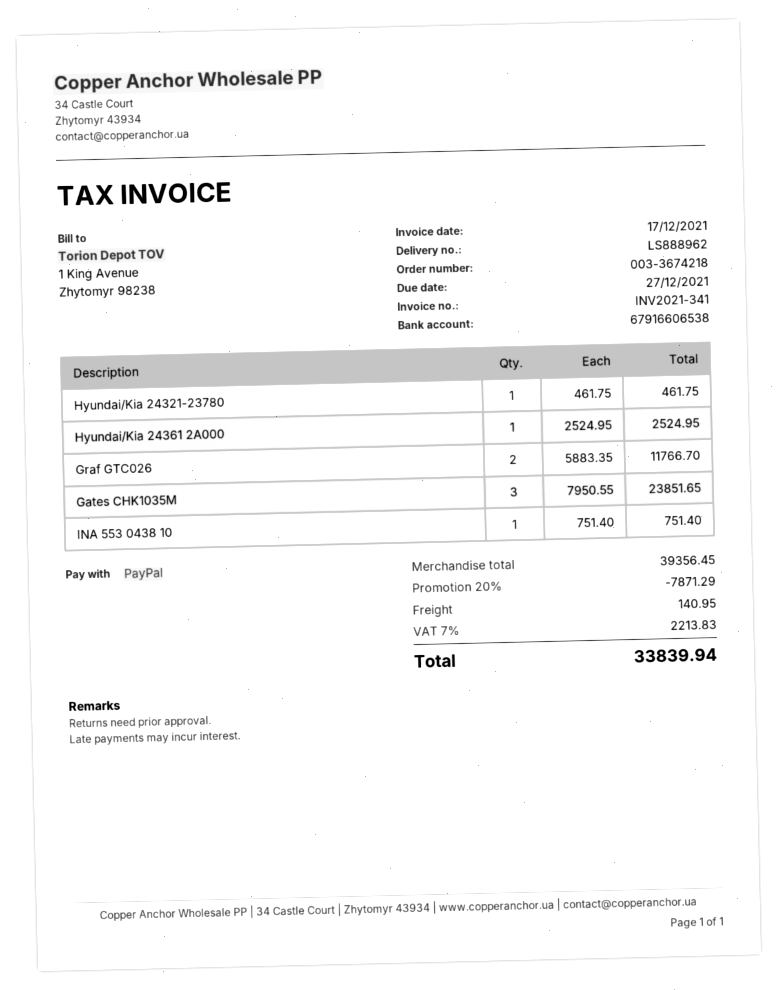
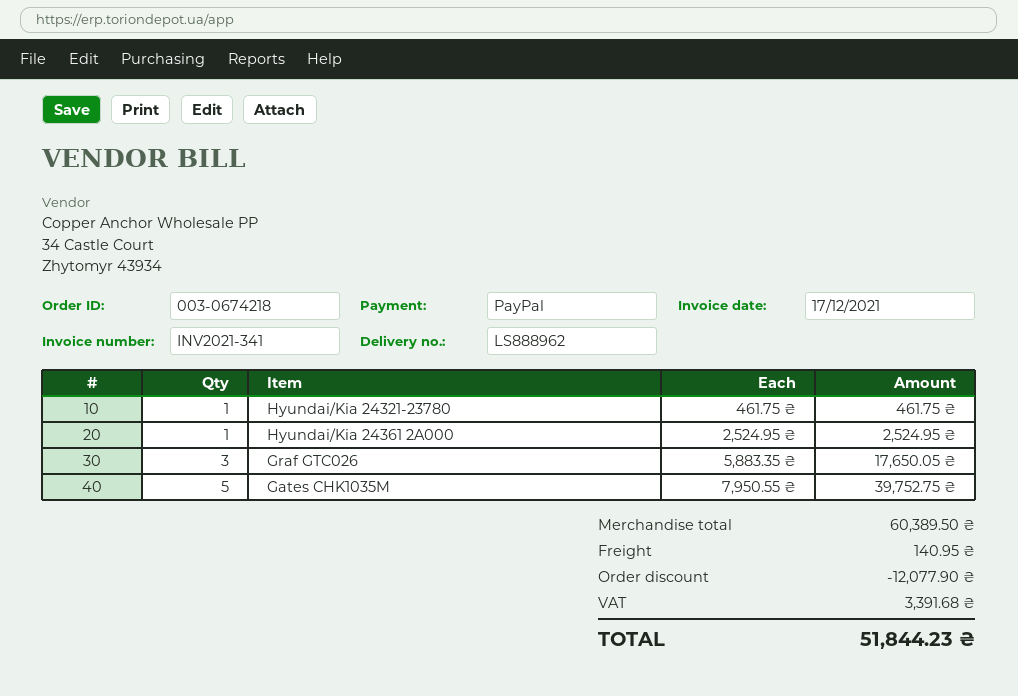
order number: 003-3674218 -> 003-0674218
Graf GTC026: 2 x 5883.35 = 11766.70 -> 3 x 5883.35 = 17650.05
Gates CHK1035M: 3 x 7950.55 = 23851.65 -> 5 x 7950.55 = 39752.75
INA 553 0438 10: 1 x 751.40 = 751.40 -> none
subtotal: 39356.45 -> 60389.50
discount: 7871.29 -> 12077.90
tax: 2213.83 -> 3391.68
total: 33839.94 -> 51844.23

